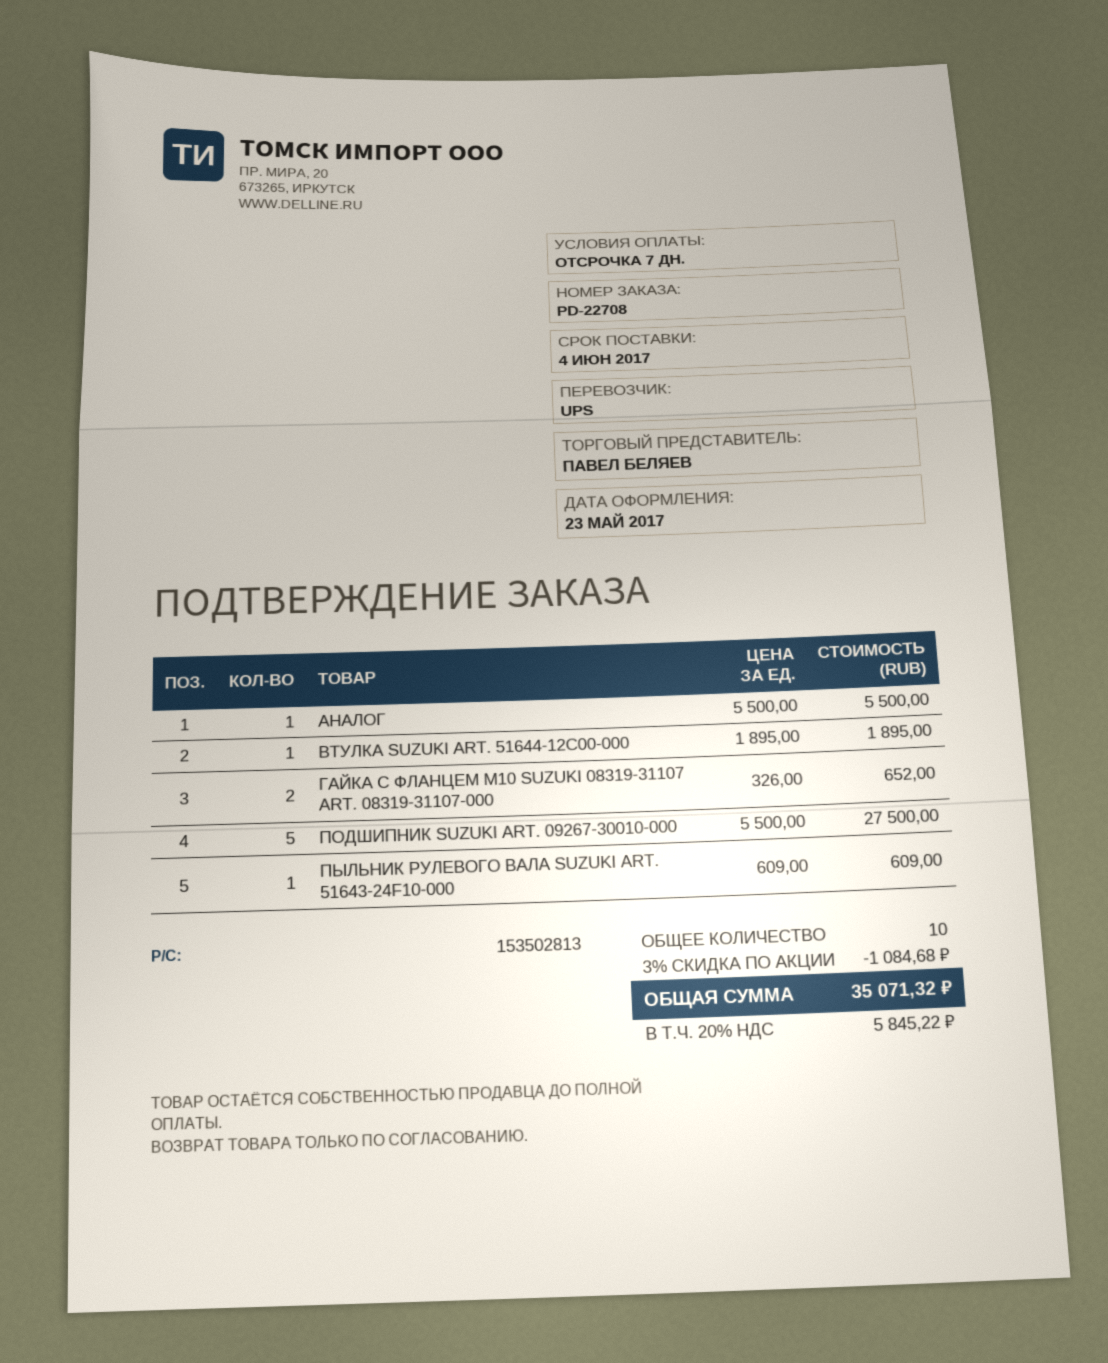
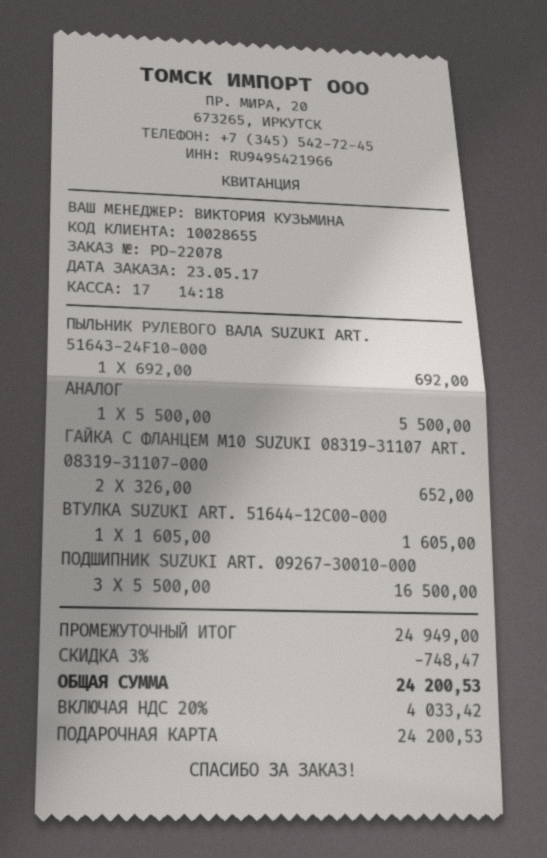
order number: PD-22708 -> PD-22078
sales rep: ПАВЕЛ БЕЛЯЕВ -> ВИКТОРИЯ КУЗЬМИНА
ВТУЛКА SUZUKI ART. 51644-12C00-000: 1 x 1895.00 = 1895.00 -> 1 x 1605.00 = 1605.00
ПОДШИПНИК SUZUKI ART. 09267-30010-000: 5 x 5500.00 = 27500.00 -> 3 x 5500.00 = 16500.00
ПЫЛЬНИК РУЛЕВОГО ВАЛА SUZUKI ART. 51643-24F10-000: 1 x 609.00 = 609.00 -> 1 x 692.00 = 692.00
discount: 3% = 1084.68 -> 3% = 748.47
tax: 20% = 5845.22 -> 20% = 4033.42
total: 35071.32 -> 24200.53

